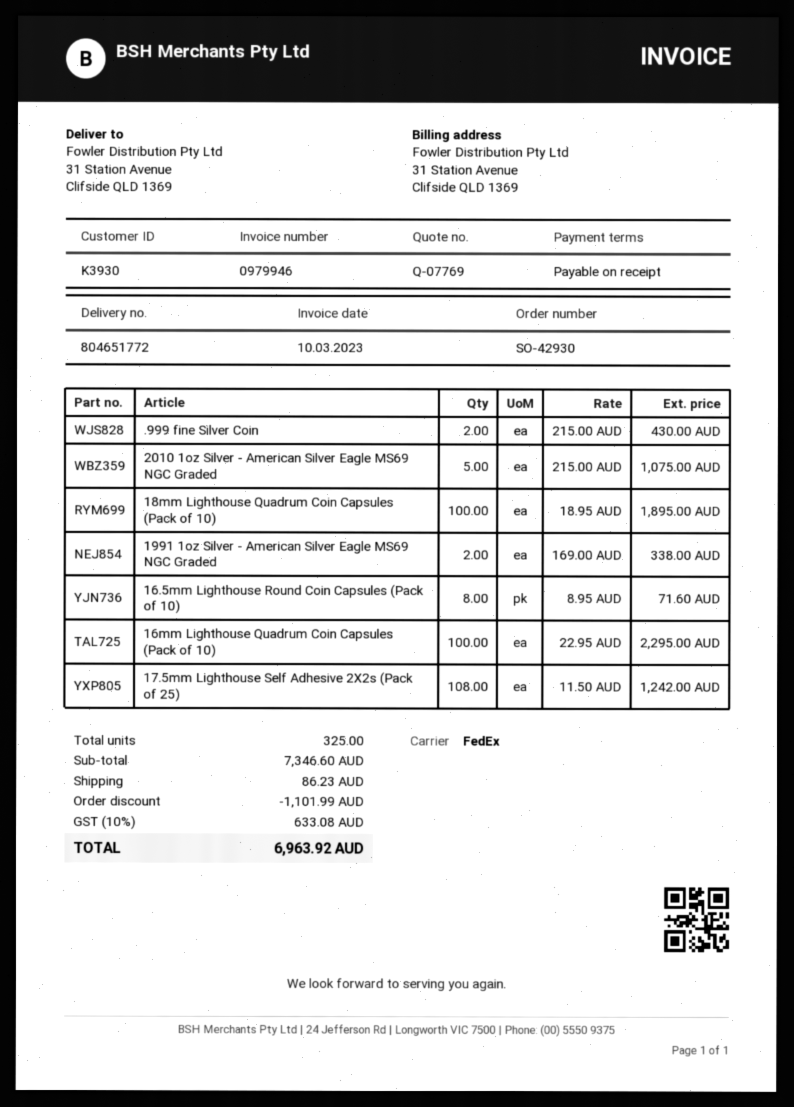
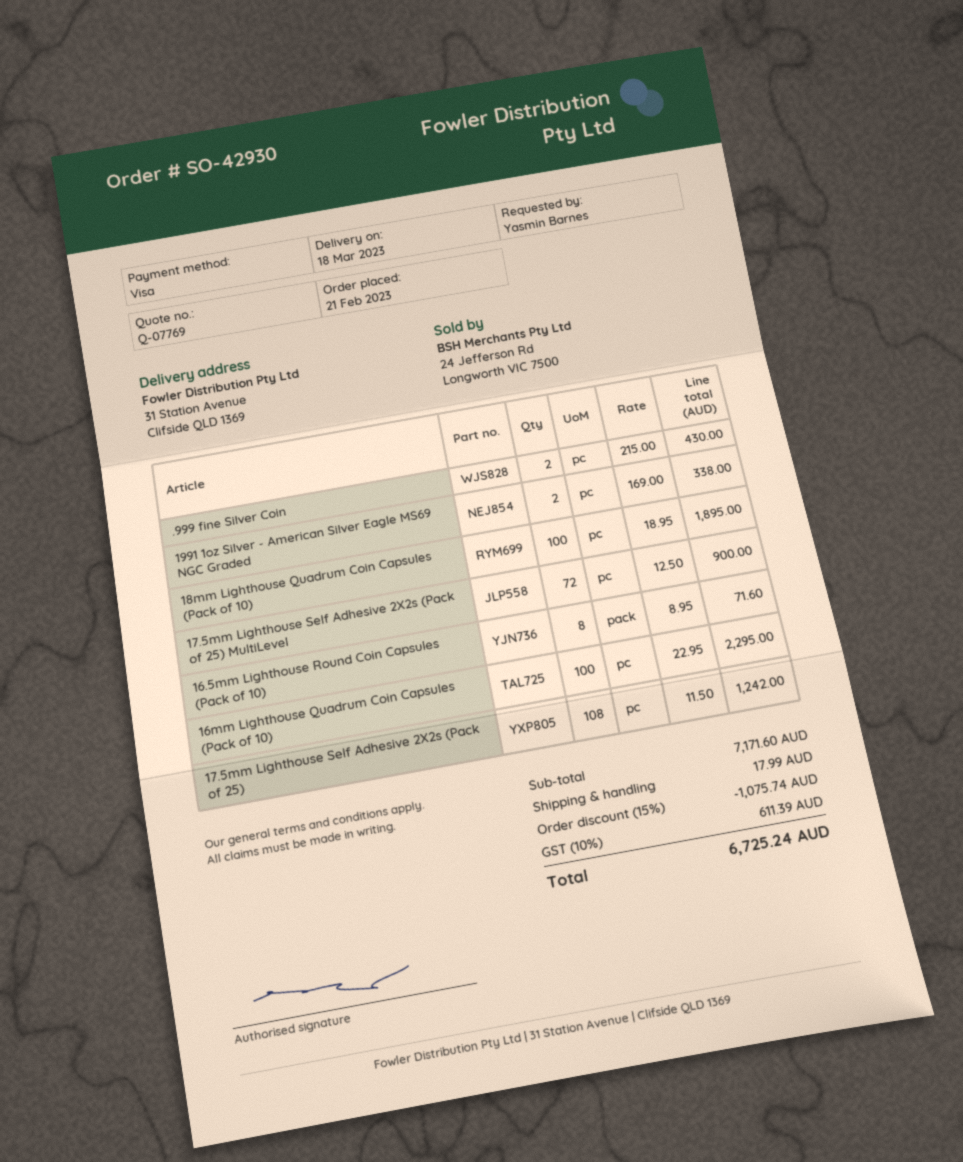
2010 1oz Silver - American Silver Eagle MS69 NGC Graded: 5 x 215.00 = 1075.00 -> none
17.5mm Lighthouse Self Adhesive 2X2s (Pack of 25) MultiLevel: none -> 72 x 12.50 = 900.00
subtotal: 7346.60 -> 7171.60
discount: 1101.99 -> 1075.74
shipping: 86.23 -> 17.99
tax: 10% = 633.08 -> 10% = 611.39
total: 6963.92 -> 6725.24

